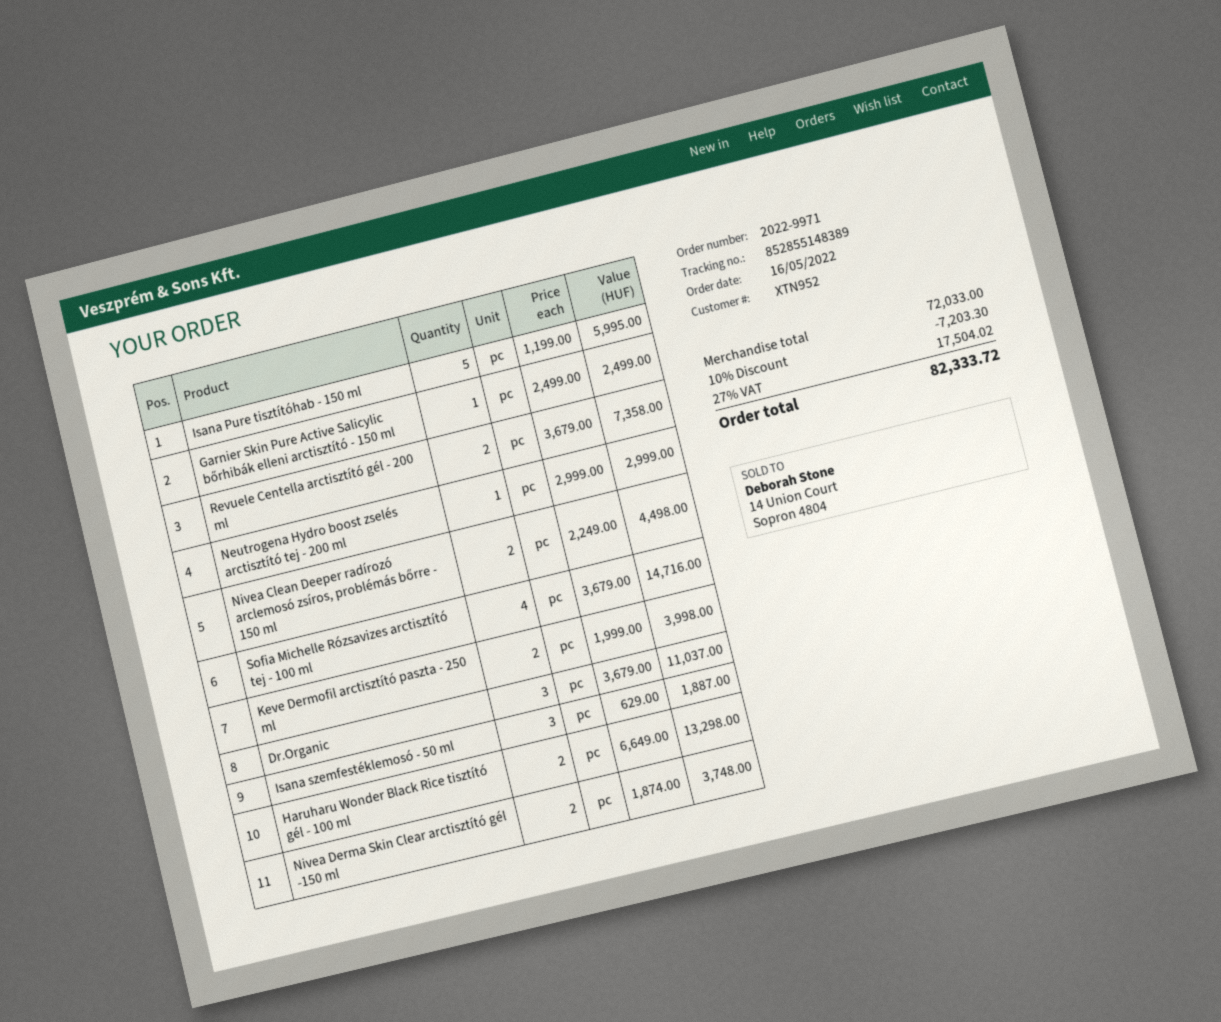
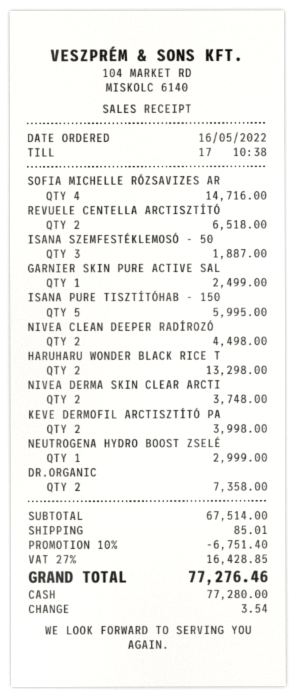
Revuele Centella arctisztító gél - 200 ml: 2 for 7358.00 -> 2 for 6518.00
Dr.Organic: 3 for 11037.00 -> 2 for 7358.00
subtotal: 72033.00 -> 67514.00
discount: 10% = 7203.30 -> 10% = 6751.40
shipping: none -> 85.01
tax: 27% = 17504.02 -> 27% = 16428.85
total: 82333.72 -> 77276.46

